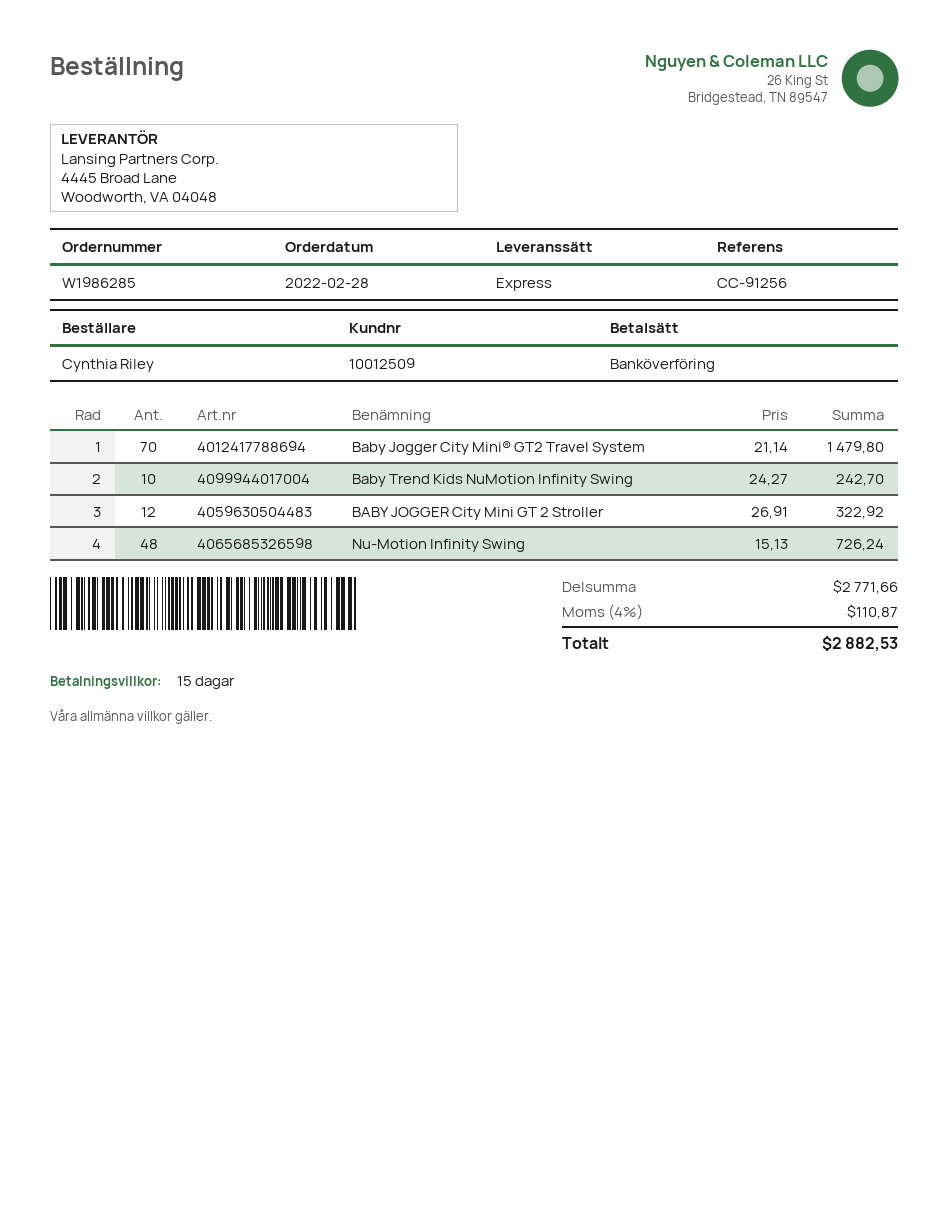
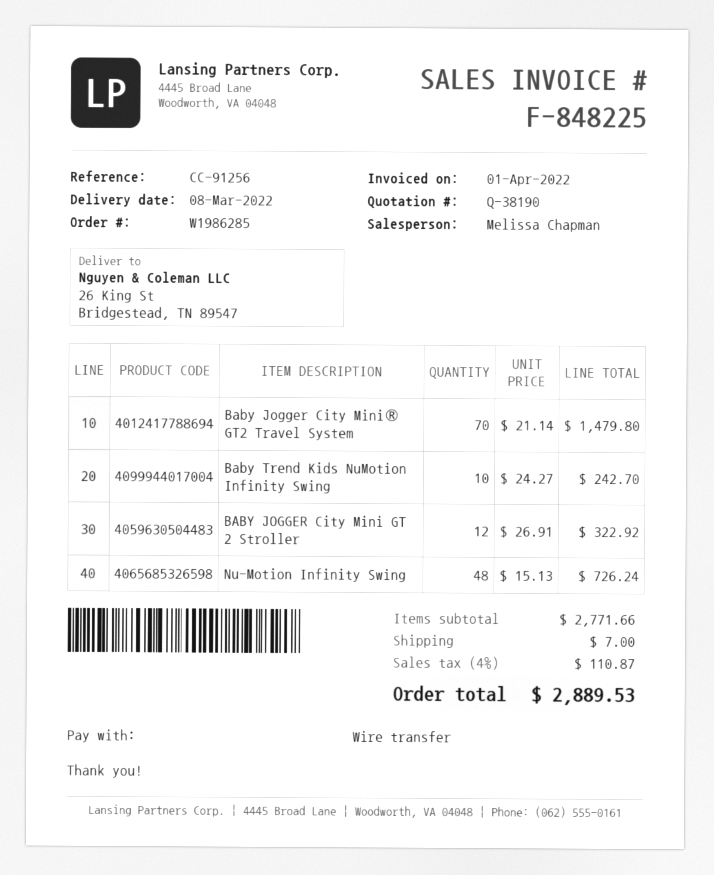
shipping: none -> 7.00
total: 2882.53 -> 2889.53

